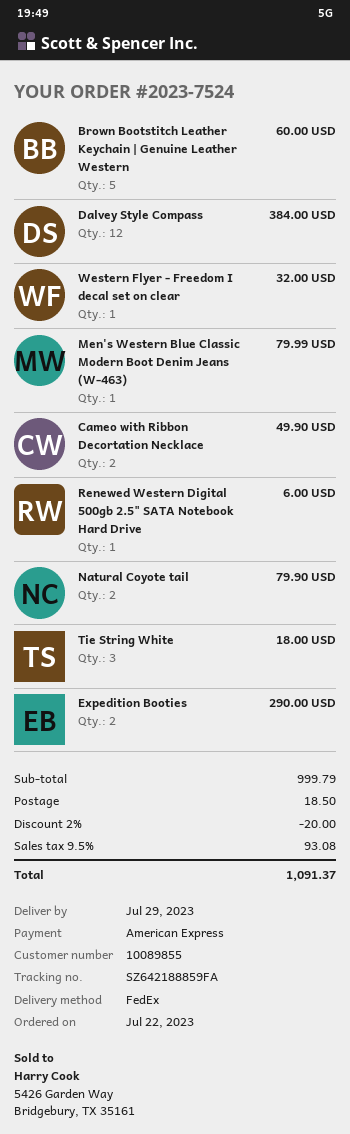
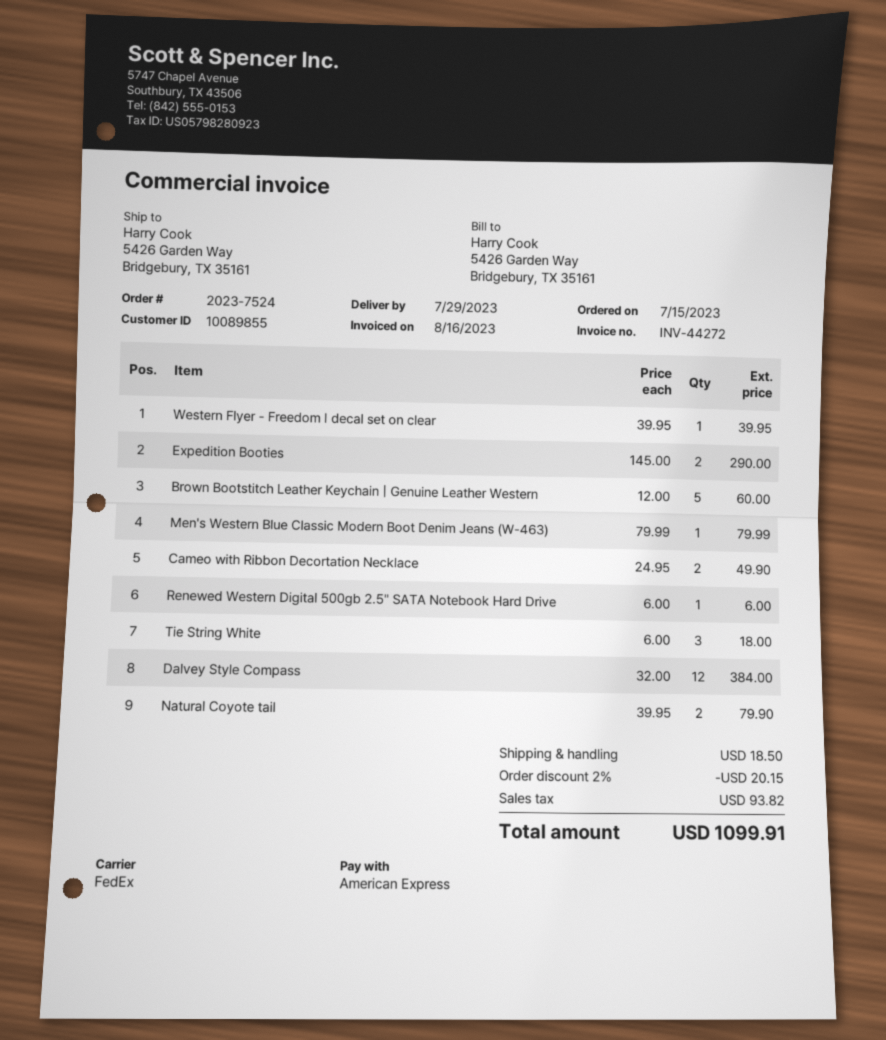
order date: 2023-07-22 -> 2023-07-15
Western Flyer - Freedom I decal set on clear: 1 for 32.00 -> 1 for 39.95
discount: 2% = 20.00 -> 2% = 20.15
tax: 93.08 -> 93.82
total: 1091.37 -> 1099.91

